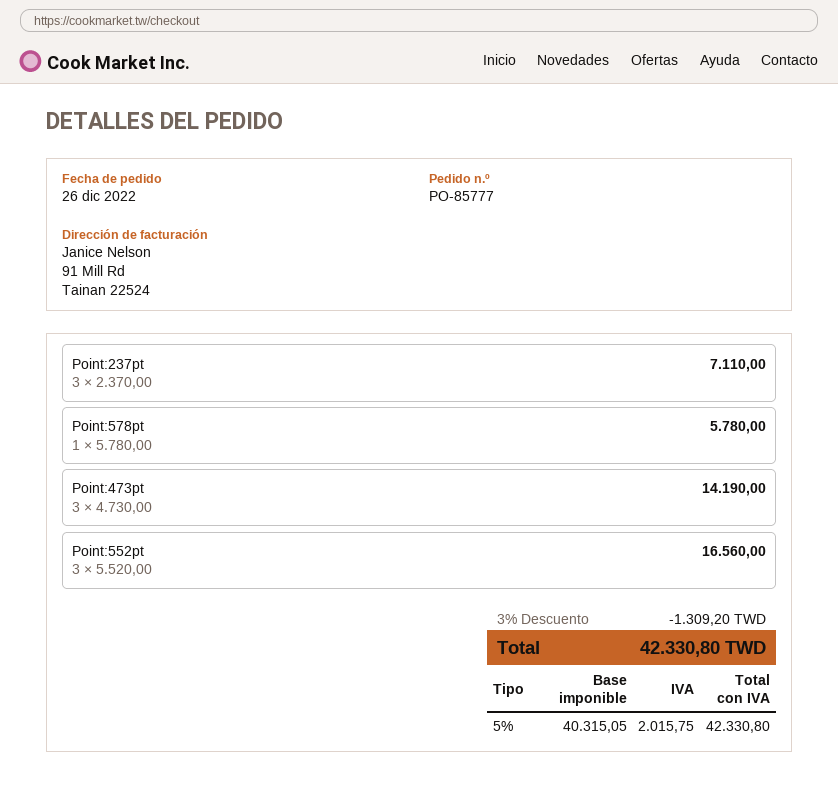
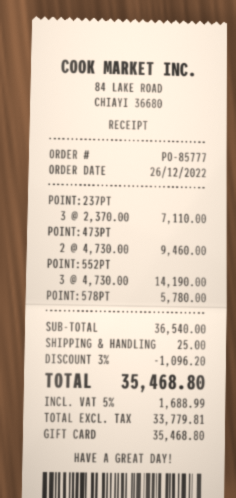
Point:473pt: 3 x 4730.00 = 14190.00 -> 2 x 4730.00 = 9460.00
Point:552pt: 3 x 5520.00 = 16560.00 -> 3 x 4730.00 = 14190.00
discount: 3% = 1309.20 -> 3% = 1096.20
shipping: none -> 25.00
net: 40315.05 -> 33779.81
tax: 5% = 2015.75 -> 5% = 1688.99
total: 42330.80 -> 35468.80

